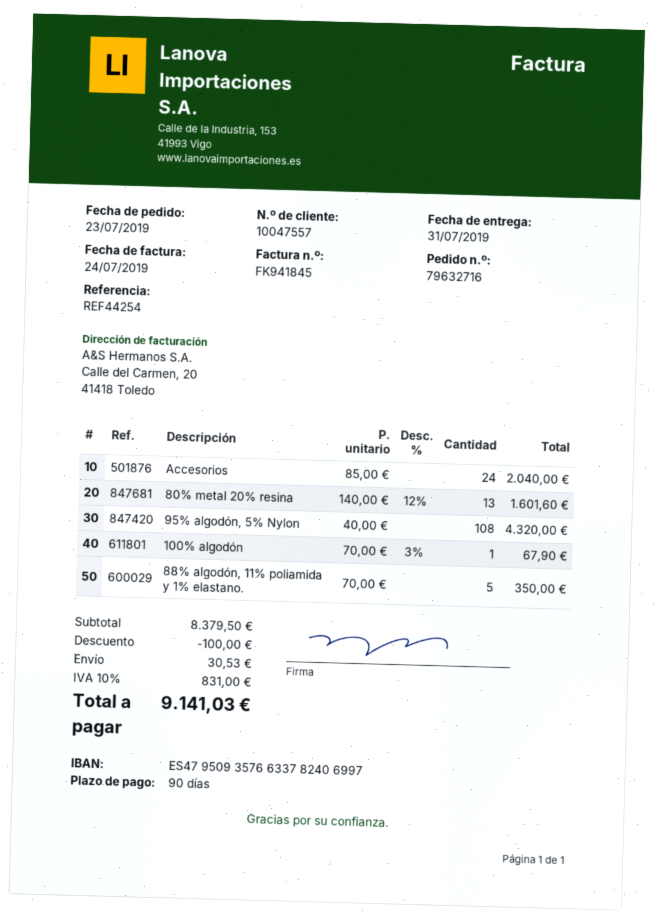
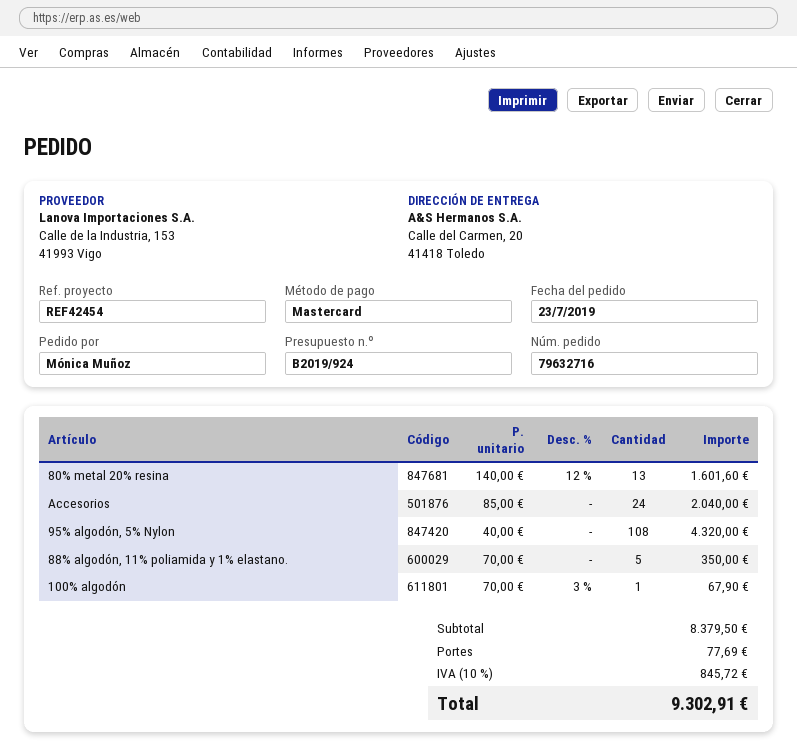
reference: REF44254 -> REF42454
discount: 100.00 -> none
shipping: 30.53 -> 77.69
tax: 10% = 831.00 -> 10% = 845.72
total: 9141.03 -> 9302.91

